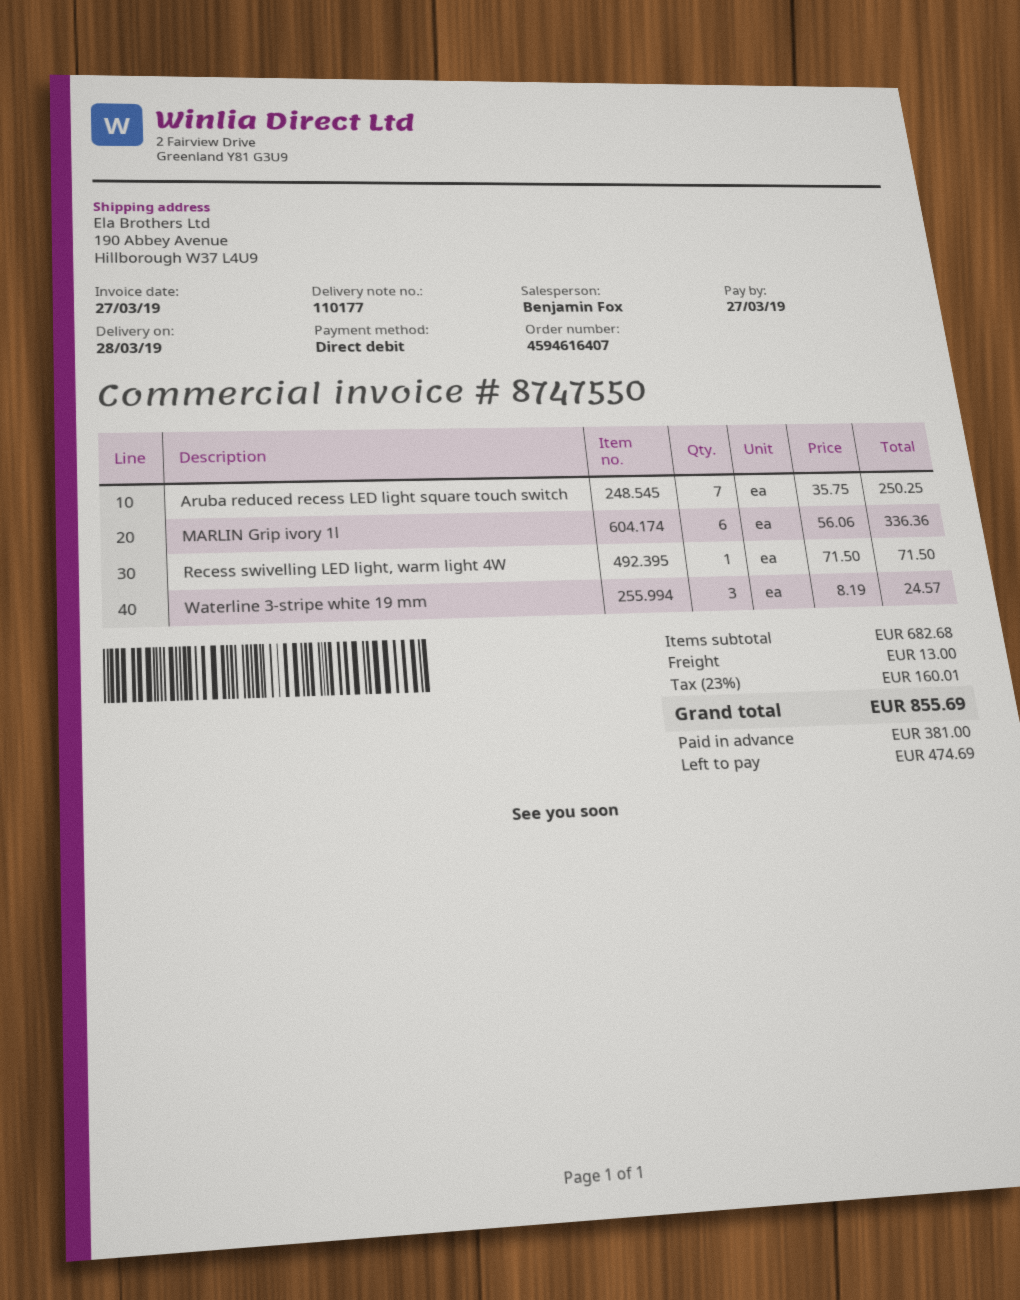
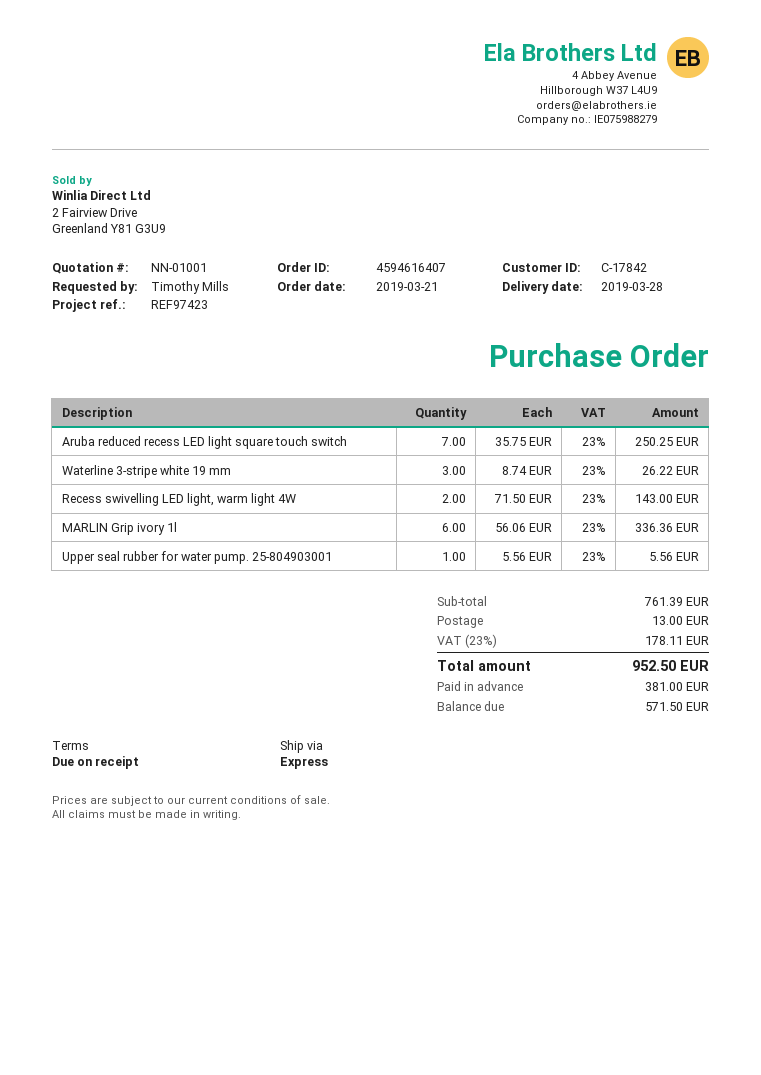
Recess swivelling LED light, warm light 4W: 1 x 71.50 = 71.50 -> 2 x 71.50 = 143.00
Waterline 3-stripe white 19 mm: 3 x 8.19 = 24.57 -> 3 x 8.74 = 26.22
Upper seal rubber for water pump. 25-804903001: none -> 1 x 5.56 = 5.56
subtotal: 682.68 -> 761.39
tax: 23% = 160.01 -> 23% = 178.11
total: 855.69 -> 952.50
balance: 474.69 -> 571.50

